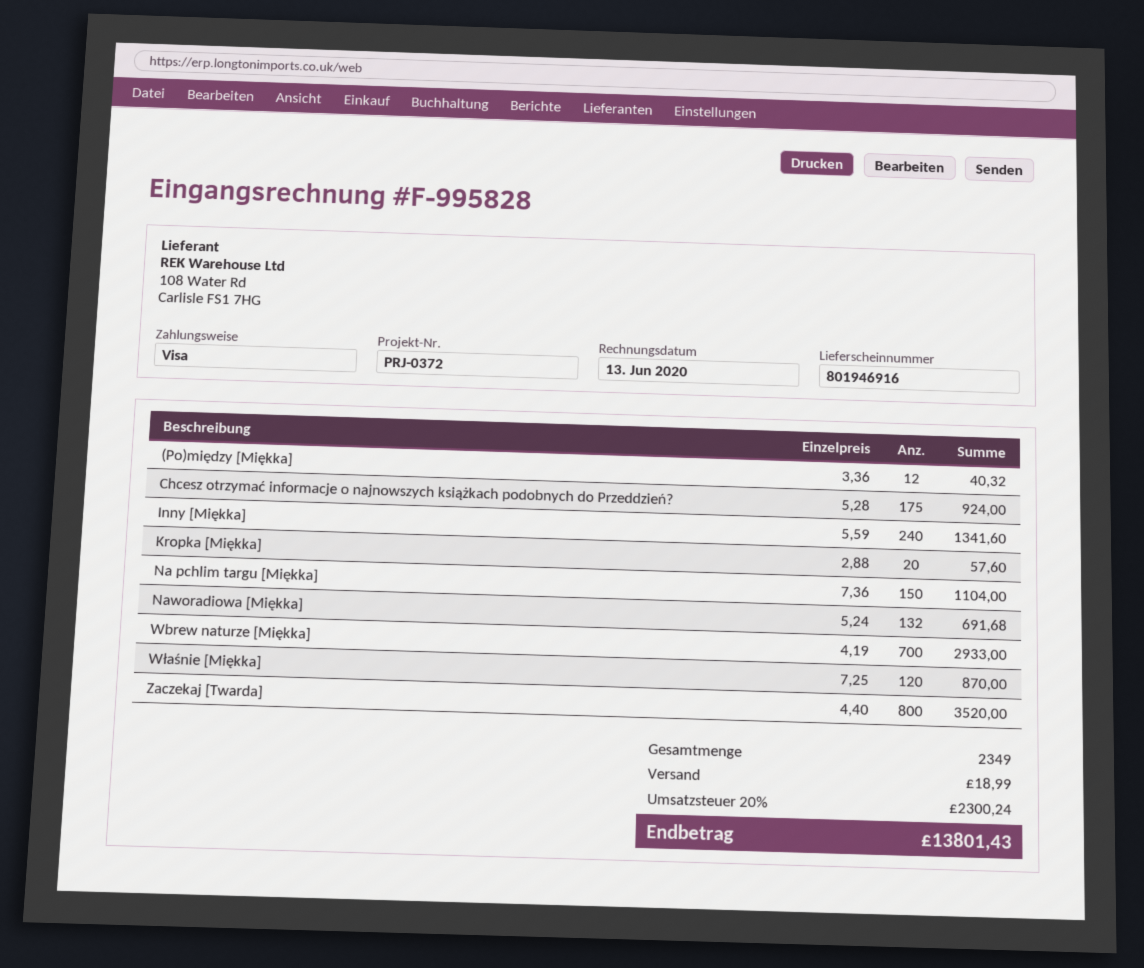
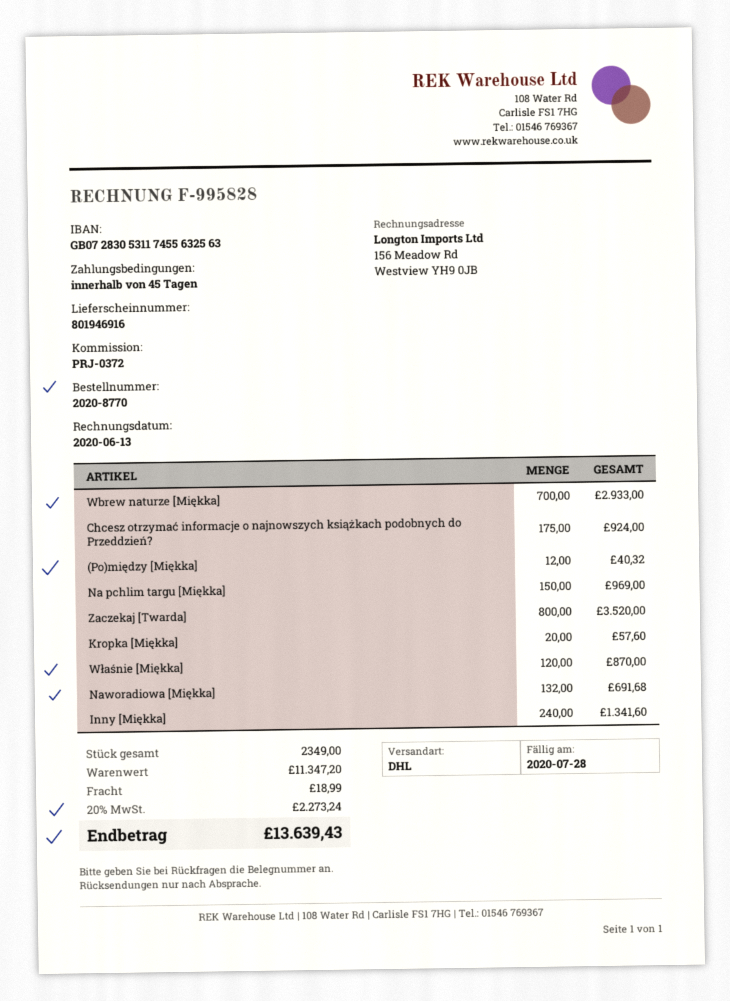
Na pchlim targu [Miękka]: 150 for 1104.00 -> 150 for 969.00
tax: 20% = 2300.24 -> 20% = 2273.24
total: 13801.43 -> 13639.43

